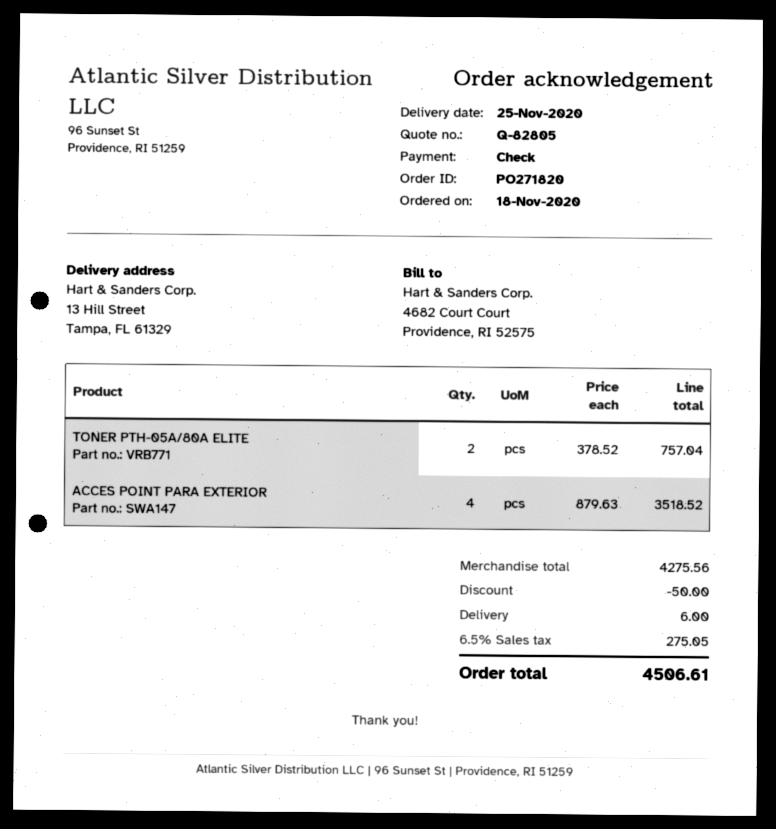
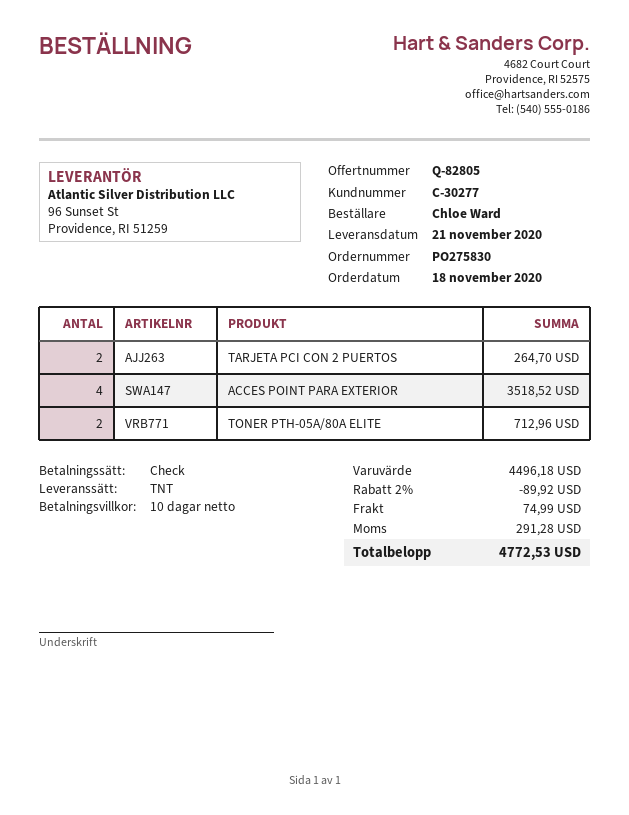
order number: PO271820 -> PO275830
delivery date: 2020-11-25 -> 2020-11-21
TONER PTH-05A/80A ELITE: 2 for 757.04 -> 2 for 712.96
TARJETA PCI CON 2 PUERTOS: none -> 2 for 264.70
subtotal: 4275.56 -> 4496.18
discount: 50.00 -> 89.92
shipping: 6.00 -> 74.99
tax: 275.05 -> 291.28
total: 4506.61 -> 4772.53

